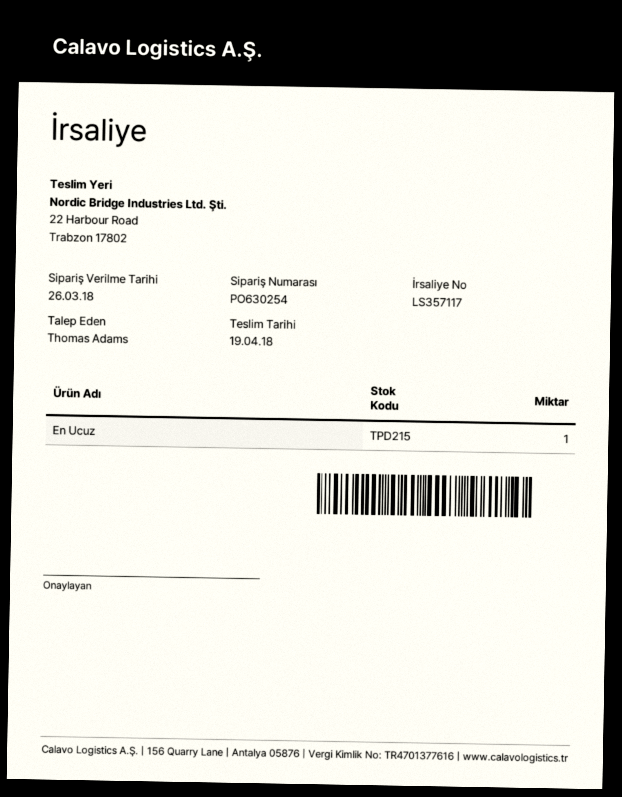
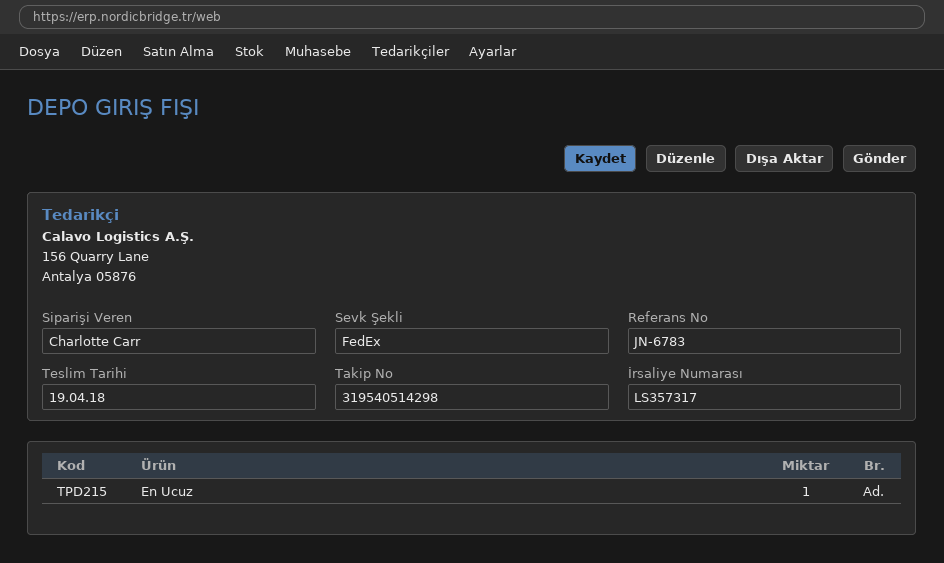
delivery note number: LS357117 -> LS357317
ordered by: Thomas Adams -> Charlotte Carr

